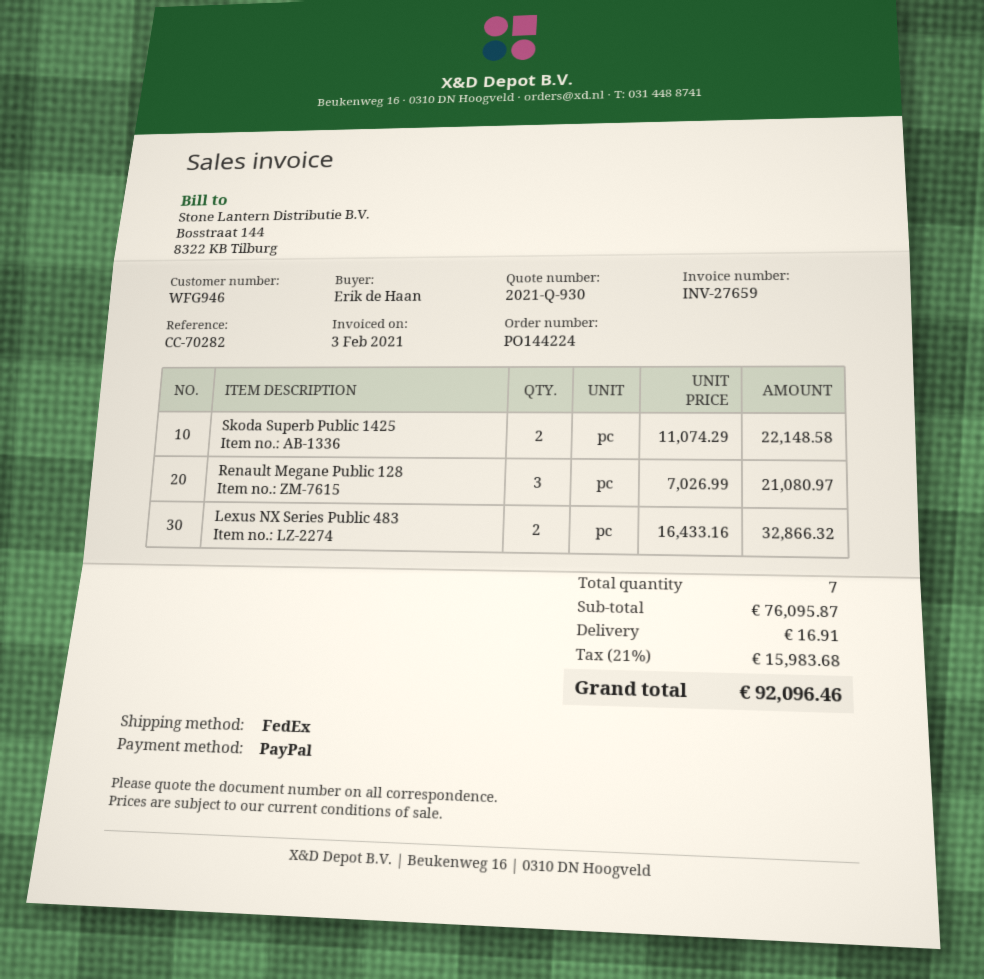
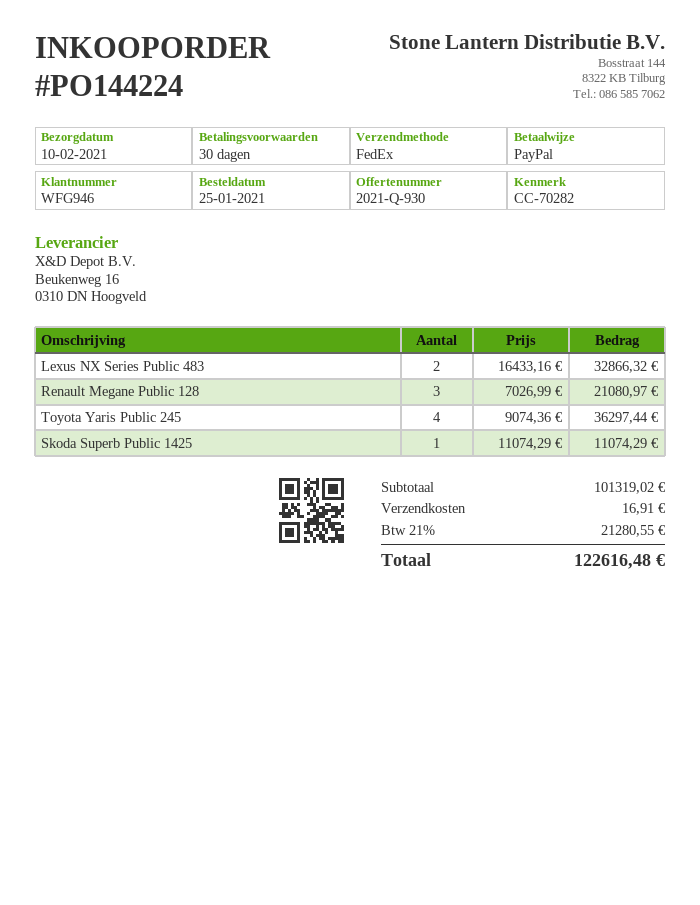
Skoda Superb Public 1425: 2 x 11074.29 = 22148.58 -> 1 x 11074.29 = 11074.29
Toyota Yaris Public 245: none -> 4 x 9074.36 = 36297.44
subtotal: 76095.87 -> 101319.02
tax: 21% = 15983.68 -> 21% = 21280.55
total: 92096.46 -> 122616.48

